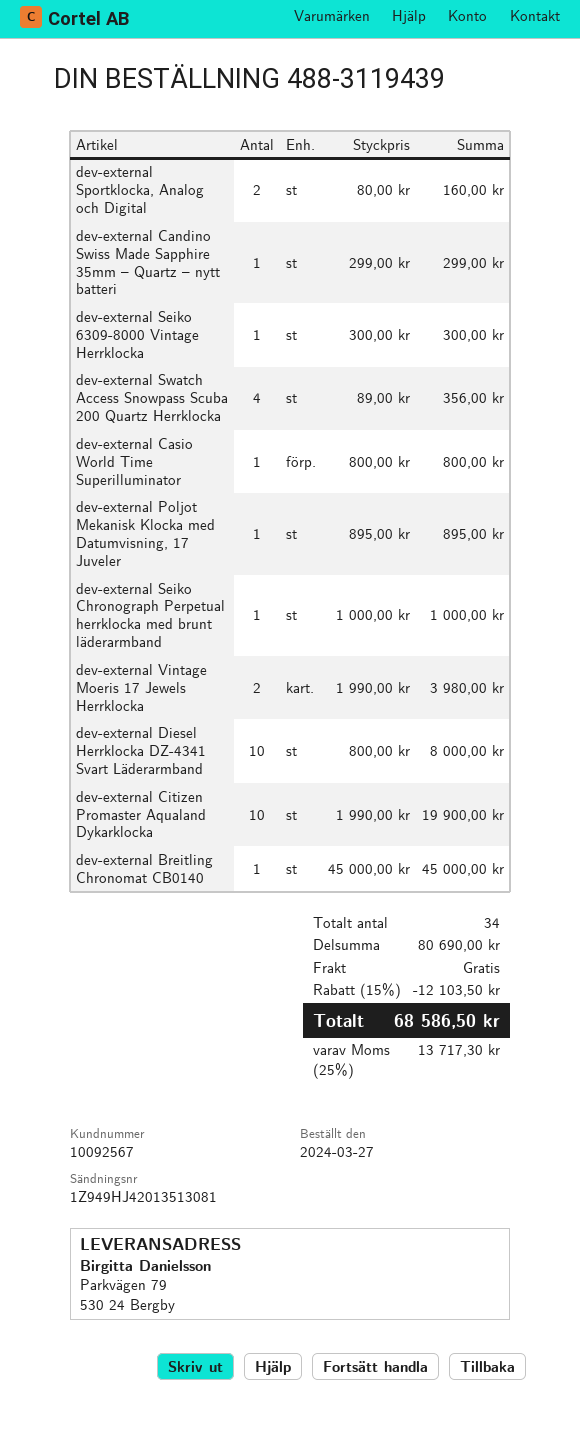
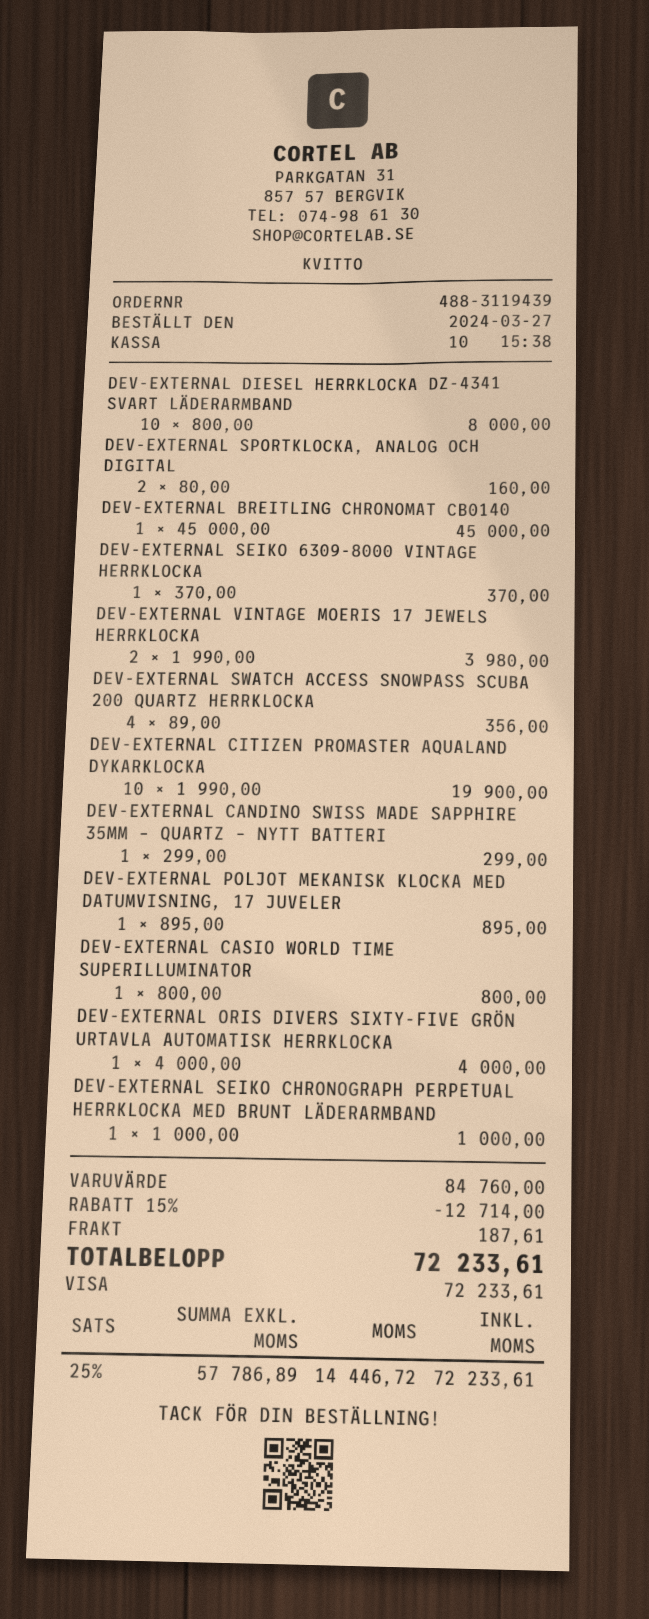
dev-external Seiko 6309-8000 Vintage Herrklocka: 1 x 300.00 = 300.00 -> 1 x 370.00 = 370.00
DEV-EXTERNAL ORIS DIVERS SIXTY-FIVE GRÖN URTAVLA AUTOMATISK HERRKLOCKA: none -> 1 x 4000.00 = 4000.00
subtotal: 80690.00 -> 84760.00
discount: 15% = 12103.50 -> 15% = 12714.00
shipping: 0.00 -> 187.61
tax: 25% = 13717.30 -> 25% = 14446.72
total: 68586.50 -> 72233.61

